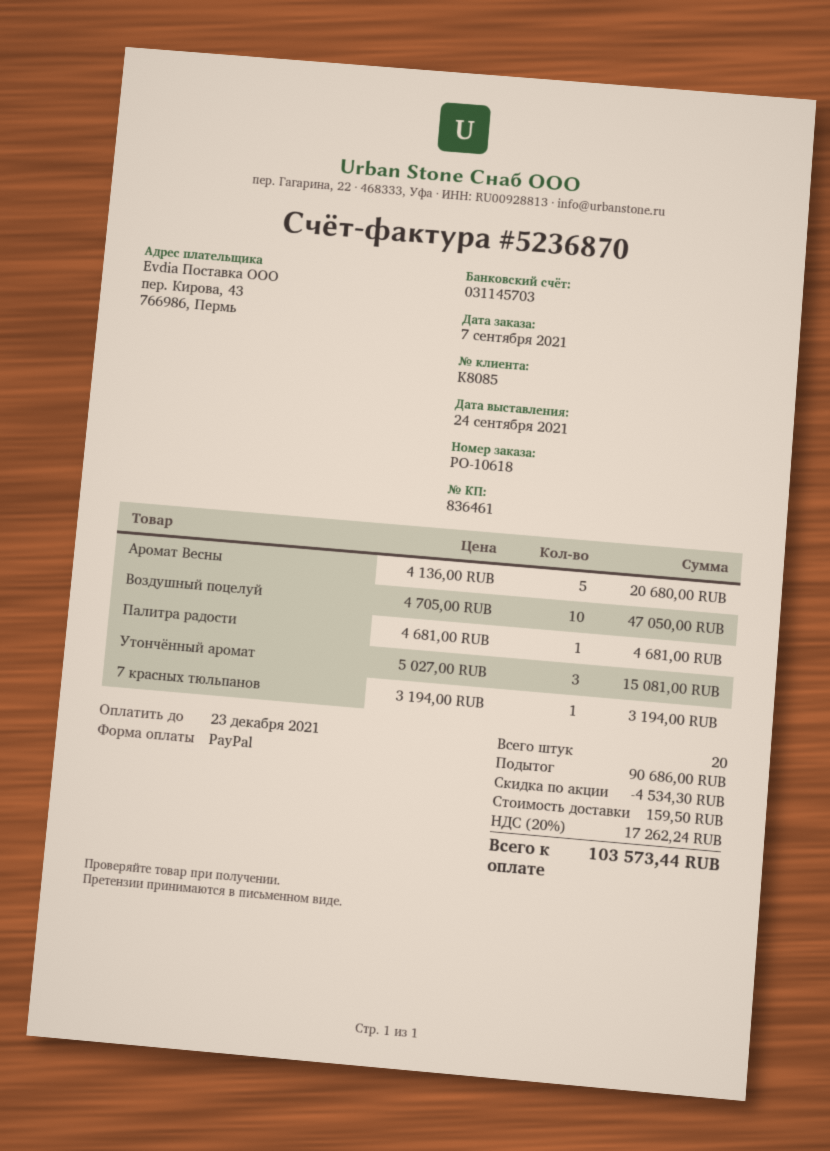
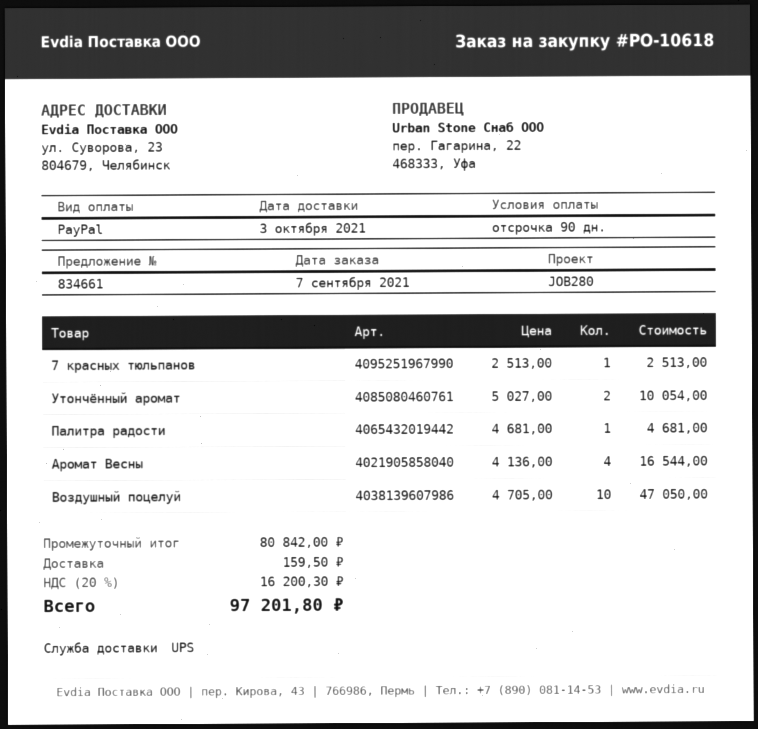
quote number: 836461 -> 834661
Аромат Весны: 5 x 4136.00 = 20680.00 -> 4 x 4136.00 = 16544.00
Утончённый аромат: 3 x 5027.00 = 15081.00 -> 2 x 5027.00 = 10054.00
7 красных тюльпанов: 1 x 3194.00 = 3194.00 -> 1 x 2513.00 = 2513.00
subtotal: 90686.00 -> 80842.00
discount: 4534.30 -> none
tax: 20% = 17262.24 -> 20% = 16200.30
total: 103573.44 -> 97201.80

